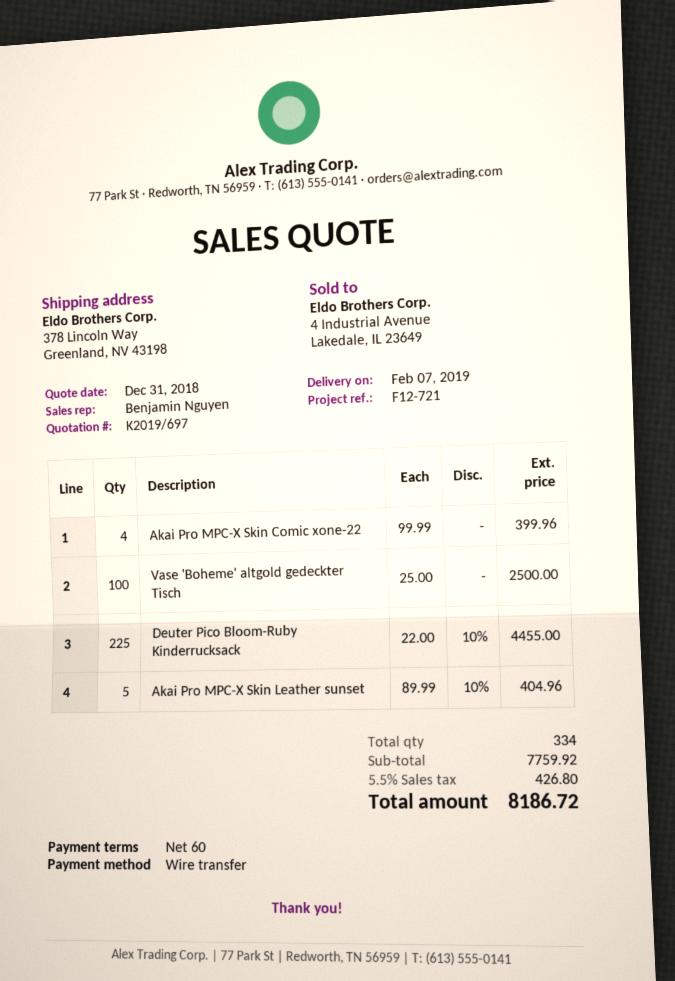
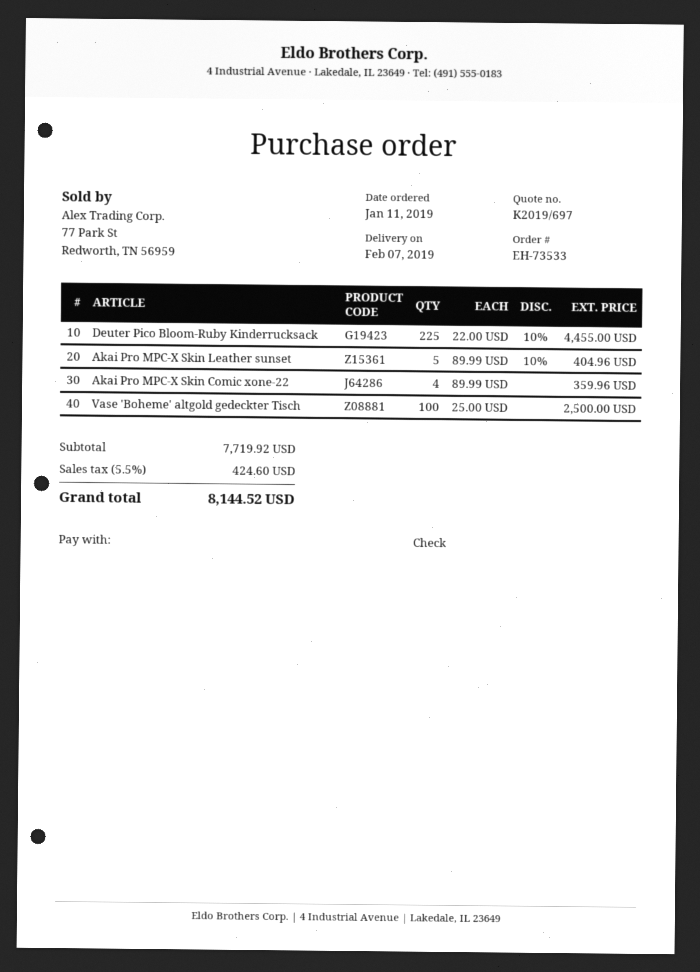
payment method: bank transfer -> cheque
Akai Pro MPC-X Skin Comic xone-22: 4 x 99.99 = 399.96 -> 4 x 89.99 = 359.96
subtotal: 7759.92 -> 7719.92
tax: 5.5% = 426.80 -> 5.5% = 424.60
total: 8186.72 -> 8144.52

